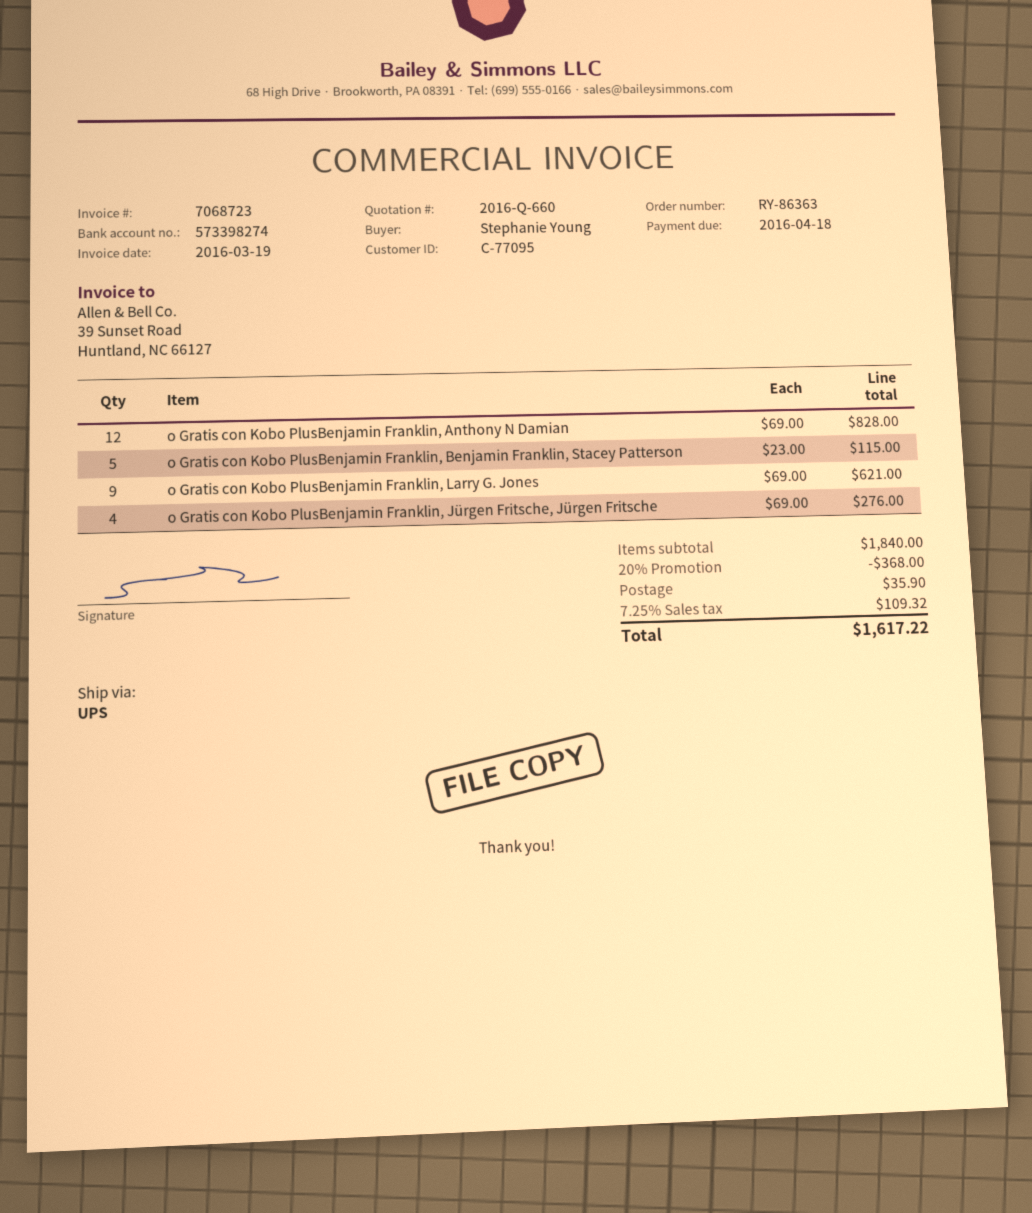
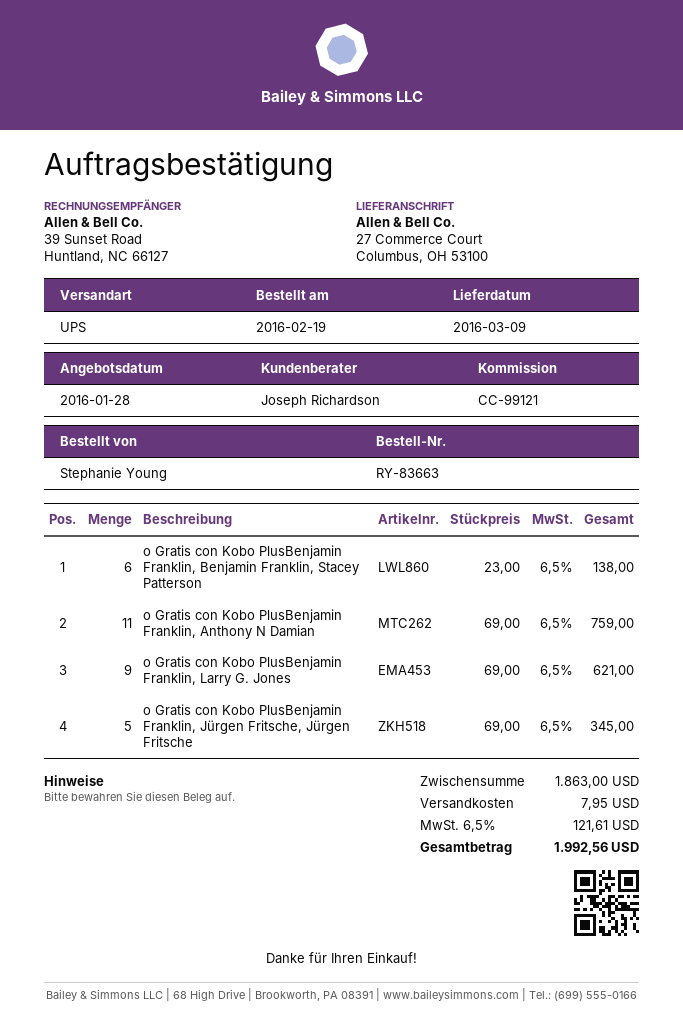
order number: RY-86363 -> RY-83663
o Gratis con Kobo PlusBenjamin Franklin, Anthony N Damian: 12 x 69.00 = 828.00 -> 11 x 69.00 = 759.00
o Gratis con Kobo PlusBenjamin Franklin, Benjamin Franklin, Stacey Patterson: 5 x 23.00 = 115.00 -> 6 x 23.00 = 138.00
o Gratis con Kobo PlusBenjamin Franklin, Jürgen Fritsche, Jürgen Fritsche: 4 x 69.00 = 276.00 -> 5 x 69.00 = 345.00
subtotal: 1840.00 -> 1863.00
discount: 20% = 368.00 -> none
shipping: 35.90 -> 7.95
tax: 7.25% = 109.32 -> 6.5% = 121.61
total: 1617.22 -> 1992.56

